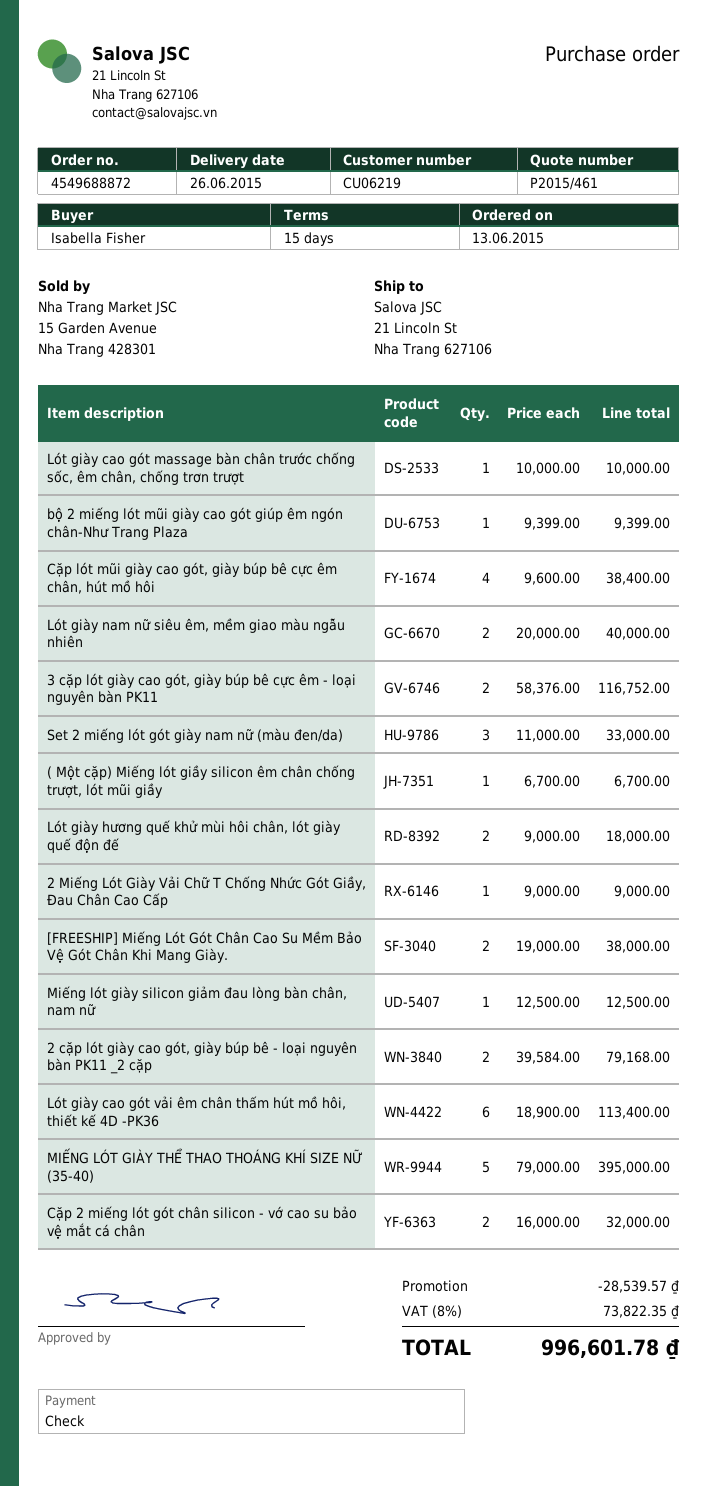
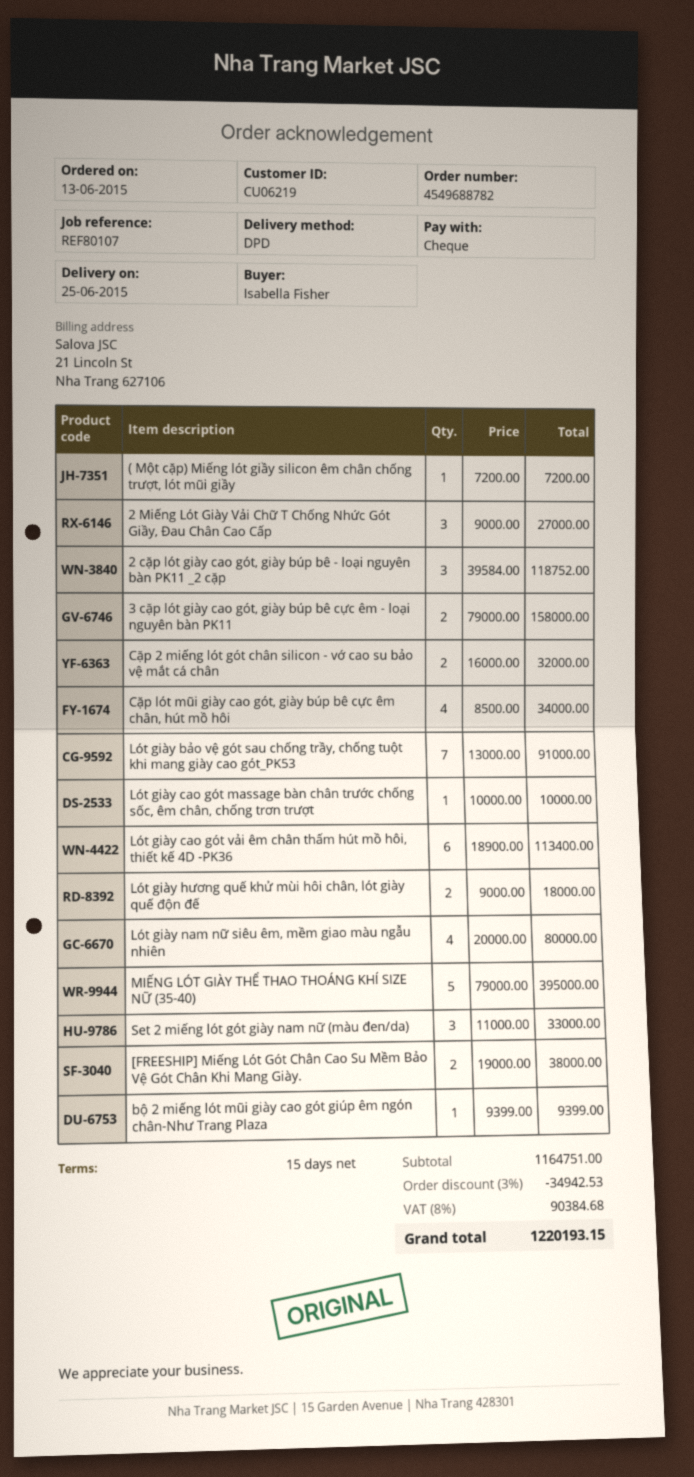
order number: 4549688872 -> 4549688782
delivery date: 2015-06-26 -> 2015-06-25
Cặp lót mũi giày cao gót, giày búp bê cực êm chân, hút mồ hôi: 4 x 9600.00 = 38400.00 -> 4 x 8500.00 = 34000.00
Lót giày nam nữ siêu êm, mềm giao màu ngẫu nhiên: 2 x 20000.00 = 40000.00 -> 4 x 20000.00 = 80000.00
3 cặp lót giày cao gót, giày búp bê cực êm - loại nguyên bàn PK11: 2 x 58376.00 = 116752.00 -> 2 x 79000.00 = 158000.00
( Một cặp) Miếng lót giầy silicon êm chân chống trượt, lót mũi giầy: 1 x 6700.00 = 6700.00 -> 1 x 7200.00 = 7200.00
2 Miếng Lót Giày Vải Chữ T Chống Nhức Gót Giầy, Đau Chân Cao Cấp: 1 x 9000.00 = 9000.00 -> 3 x 9000.00 = 27000.00
Miếng lót giày silicon giảm đau lòng bàn chân, nam nữ: 1 x 12500.00 = 12500.00 -> none
2 cặp lót giày cao gót, giày búp bê - loại nguyên bàn PK11 _2 cặp: 2 x 39584.00 = 79168.00 -> 3 x 39584.00 = 118752.00
Lót giày bảo vệ gót sau chống trầy, chống tuột khi mang giày cao gót_PK53: none -> 7 x 13000.00 = 91000.00
discount: 28539.57 -> 34942.53
tax: 8% = 73822.35 -> 8% = 90384.68
total: 996601.78 -> 1220193.15

